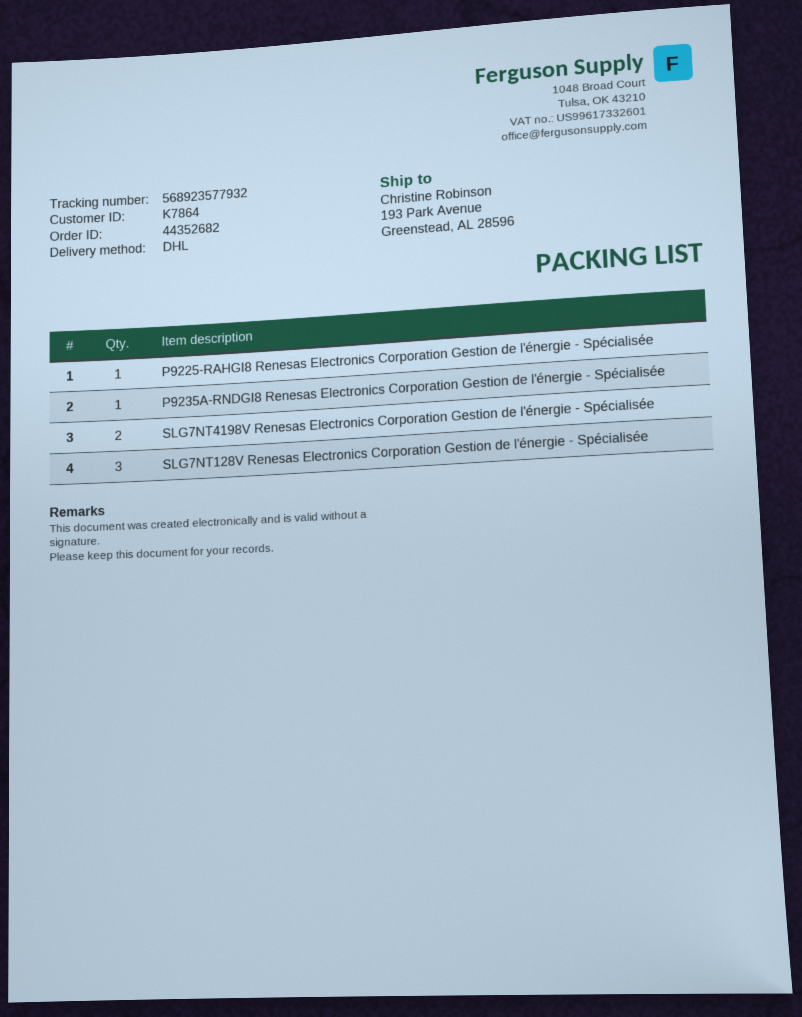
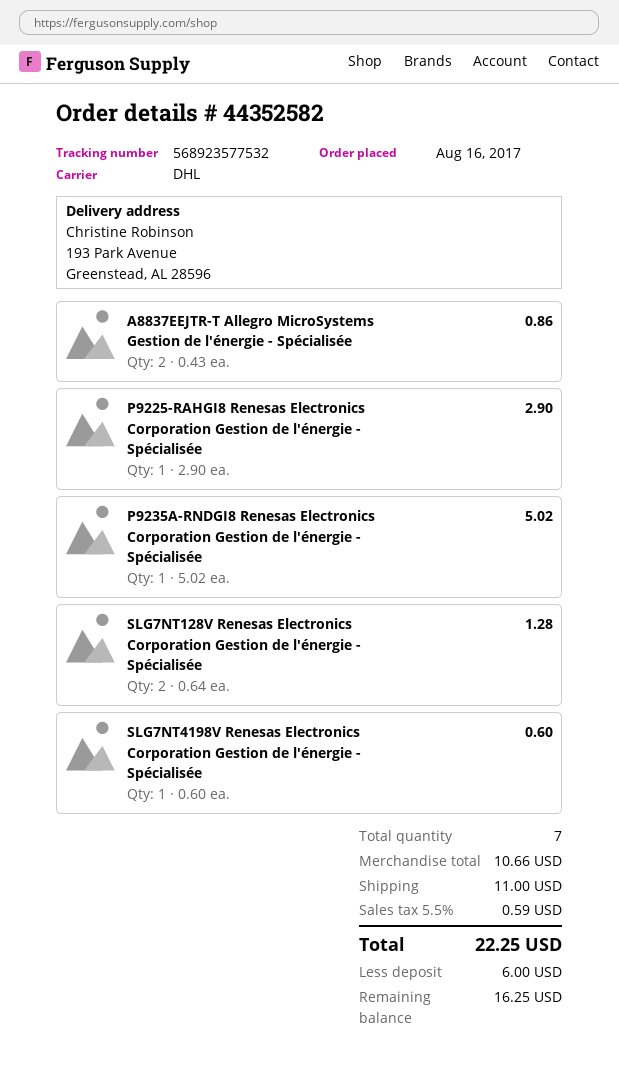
order number: 44352682 -> 44352582
tracking number: 568923577932 -> 568923577532
SLG7NT4198V Renesas Electronics Corporation Gestion de l'énergie - Spécialisée: 2 -> 1
SLG7NT128V Renesas Electronics Corporation Gestion de l'énergie - Spécialisée: 3 -> 2
A8837EEJTR-T Allegro MicroSystems Gestion de l'énergie - Spécialisée: none -> 2

